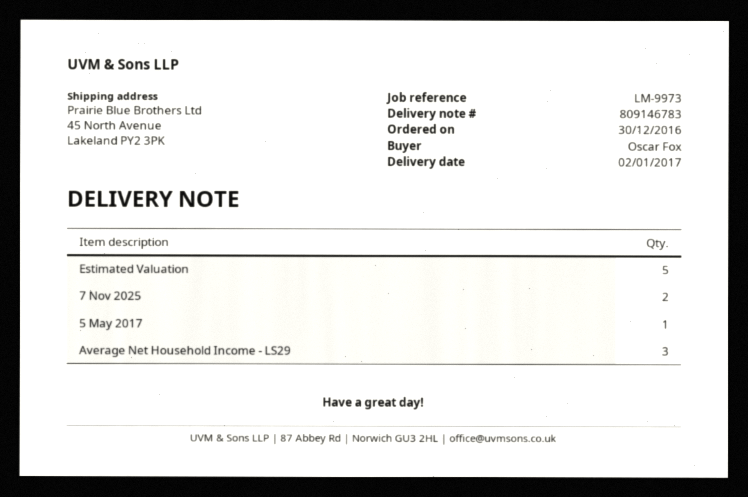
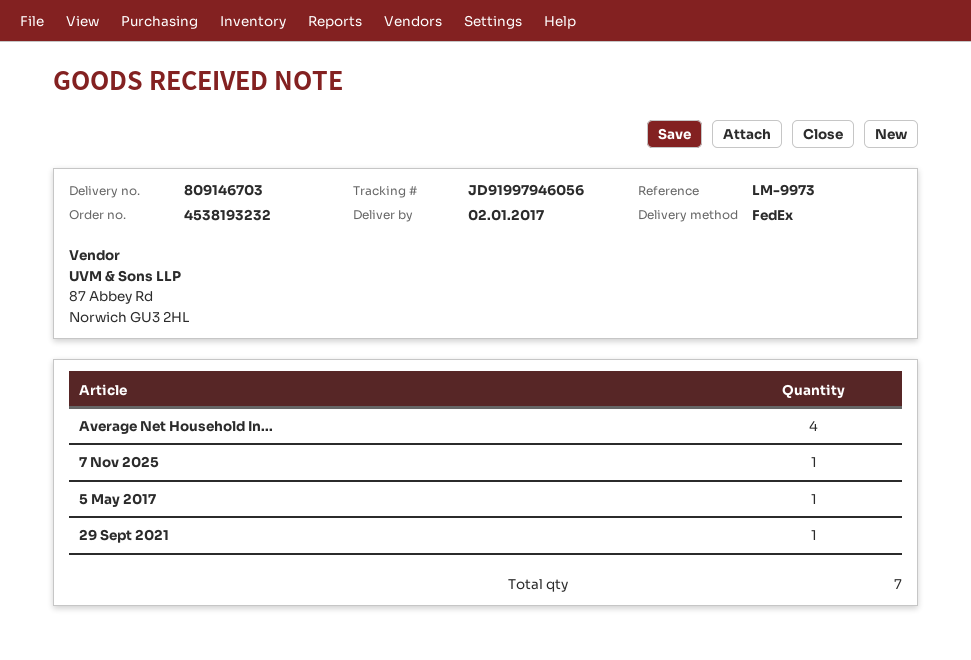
delivery note number: 809146783 -> 809146703
Estimated Valuation: 5 -> none
7 Nov 2025: 2 -> 1
Average Net Household Income - LS29: 3 -> 4
29 Sept 2021: none -> 1

